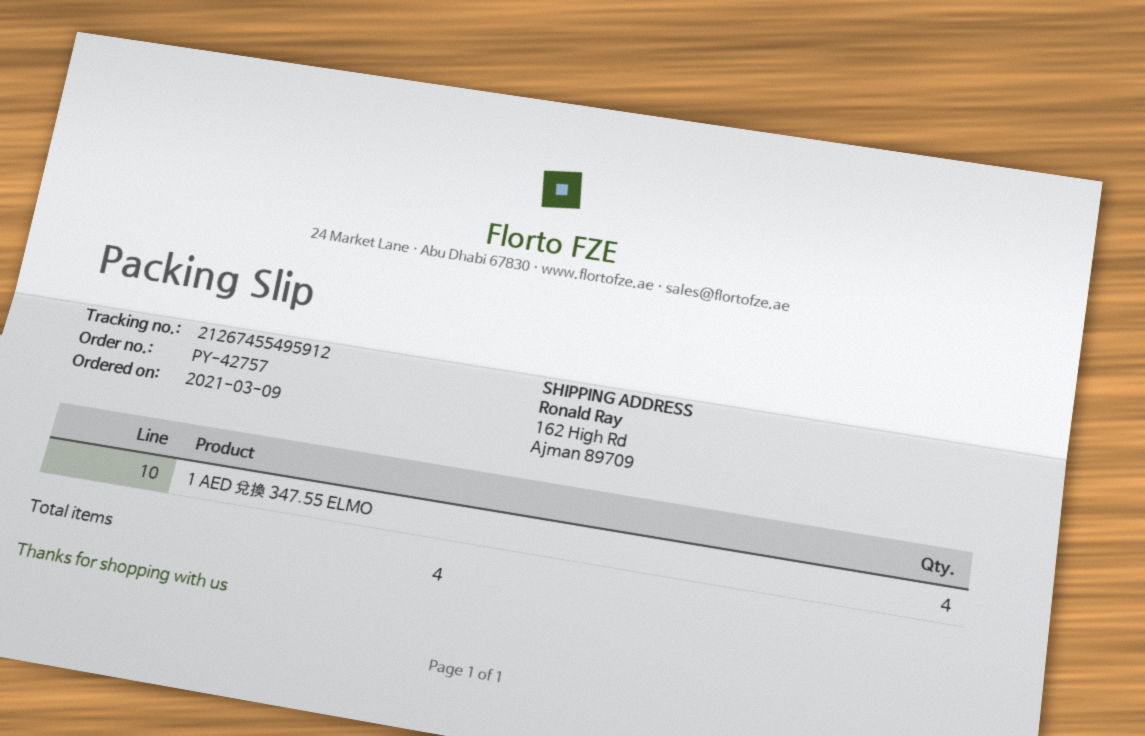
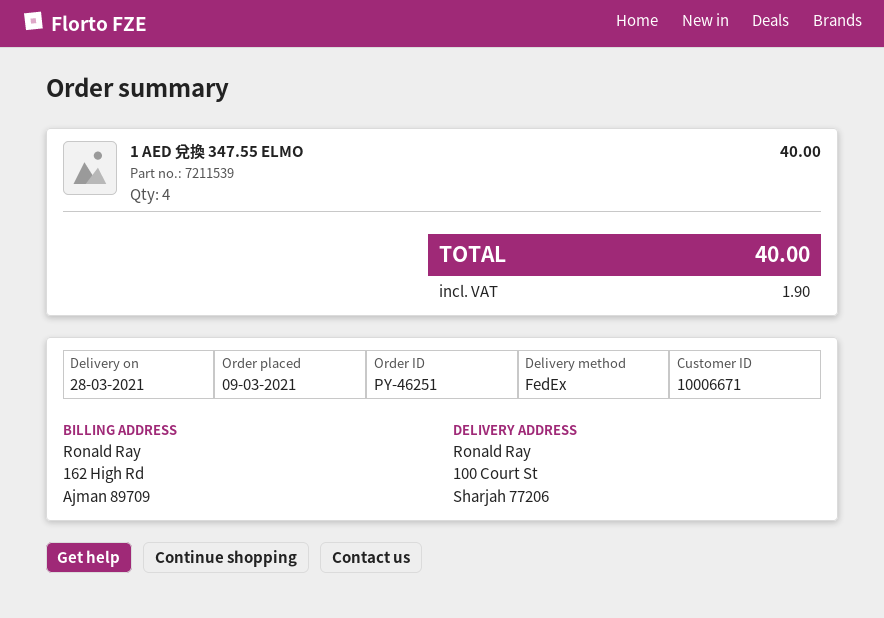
order number: PY-42757 -> PY-46251
ship to: 162 High Rd, Ajman 89709 -> 100 Court St, Sharjah 77206

